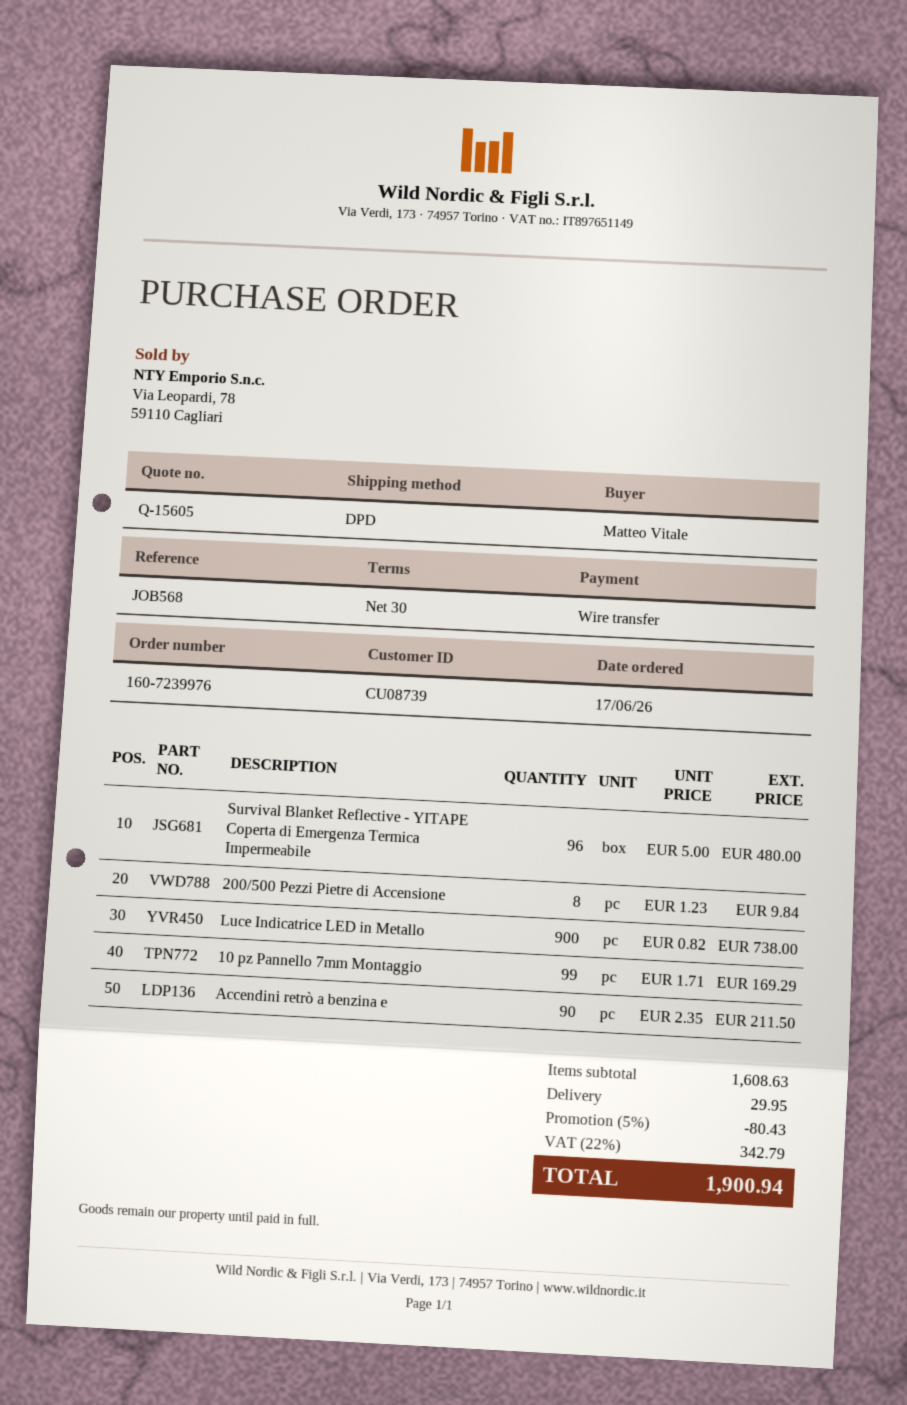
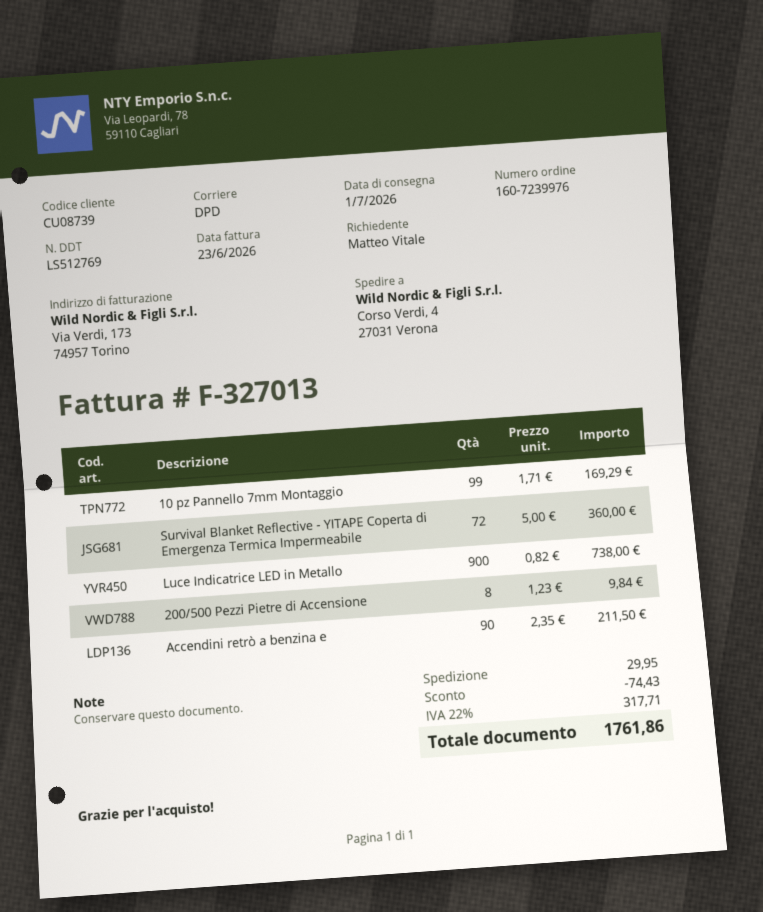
Survival Blanket Reflective - YITAPE Coperta di Emergenza Termica Impermeabile: 96 x 5.00 = 480.00 -> 72 x 5.00 = 360.00
discount: 80.43 -> 74.43
tax: 22% = 342.79 -> 22% = 317.71
total: 1900.94 -> 1761.86

